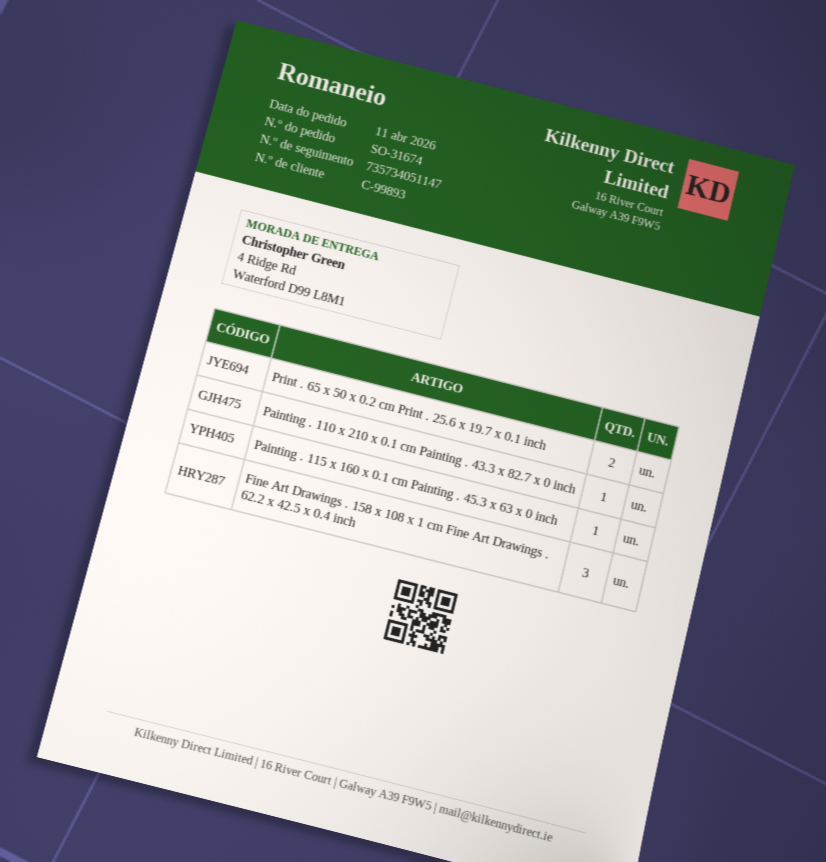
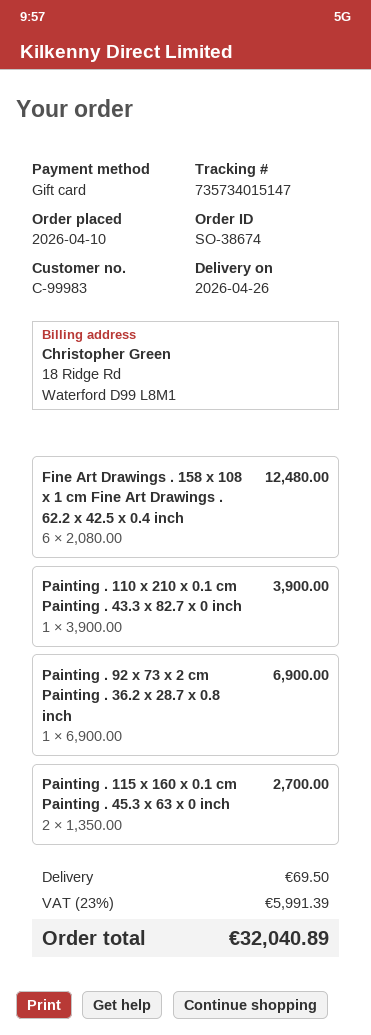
order number: SO-31674 -> SO-38674
order date: 2026-04-11 -> 2026-04-10
customer number: C-99893 -> C-99983
tracking number: 735734051147 -> 735734015147
Print . 65 x 50 x 0.2 cm Print . 25.6 x 19.7 x 0.1 inch: 2 -> none
Painting . 115 x 160 x 0.1 cm Painting . 45.3 x 63 x 0 inch: 1 -> 2
Fine Art Drawings . 158 x 108 x 1 cm Fine Art Drawings . 62.2 x 42.5 x 0.4 inch: 3 -> 6
Painting . 92 x 73 x 2 cm Painting . 36.2 x 28.7 x 0.8 inch: none -> 1

